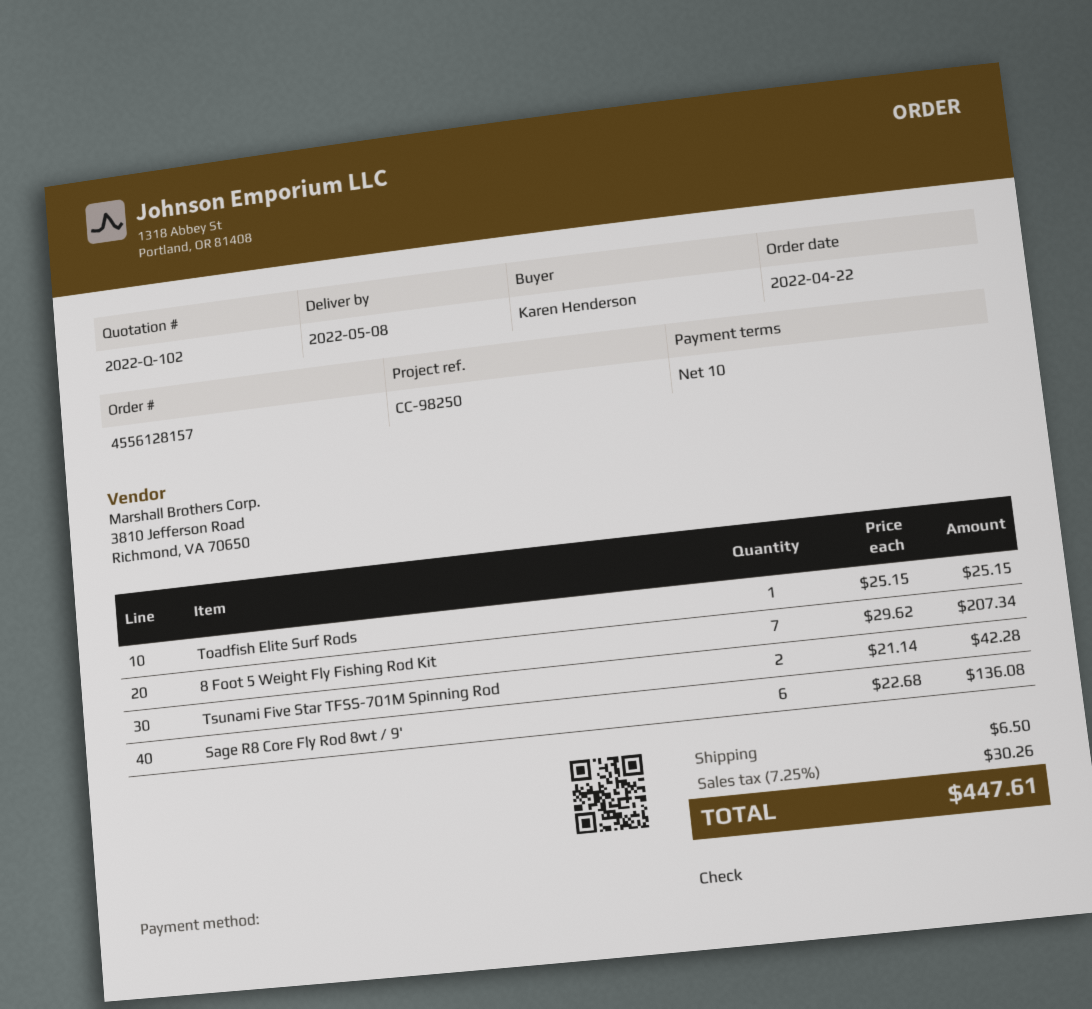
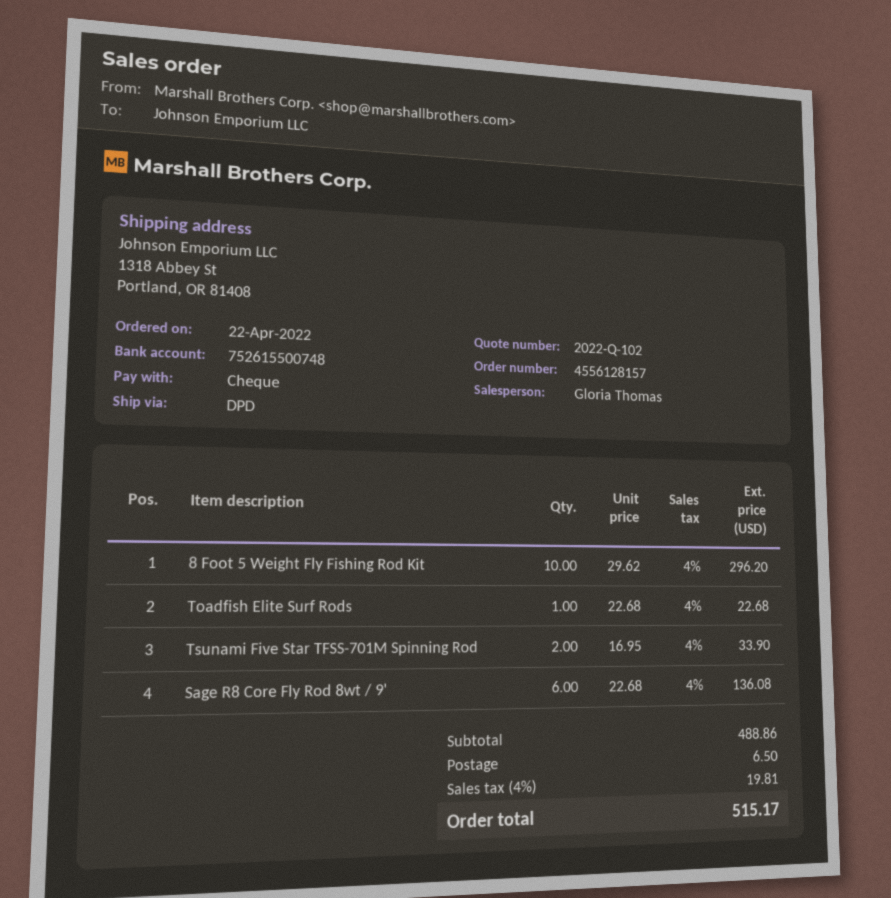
Toadfish Elite Surf Rods: 1 x 25.15 = 25.15 -> 1 x 22.68 = 22.68
8 Foot 5 Weight Fly Fishing Rod Kit: 7 x 29.62 = 207.34 -> 10 x 29.62 = 296.20
Tsunami Five Star TFSS-701M Spinning Rod: 2 x 21.14 = 42.28 -> 2 x 16.95 = 33.90
tax: 7.25% = 30.26 -> 4% = 19.81
total: 447.61 -> 515.17

